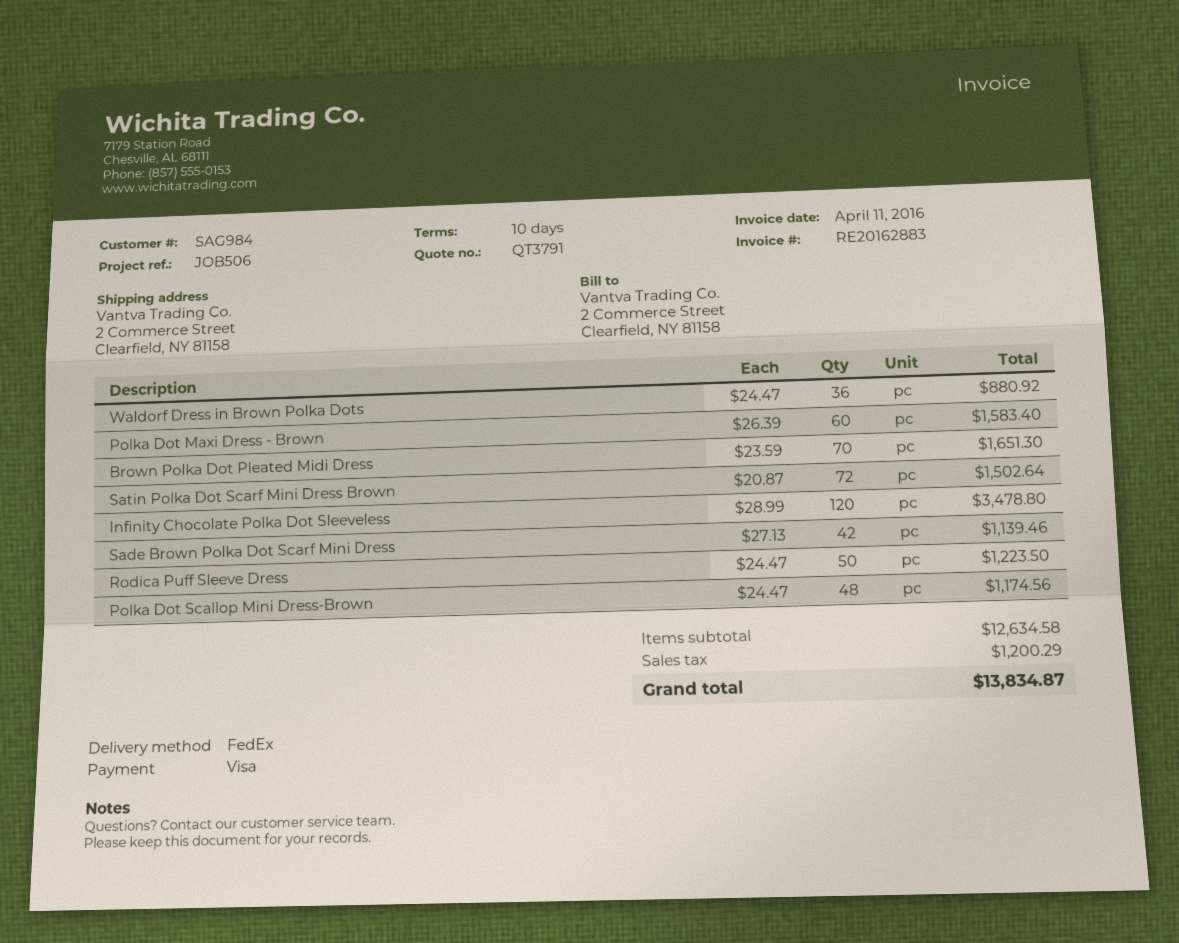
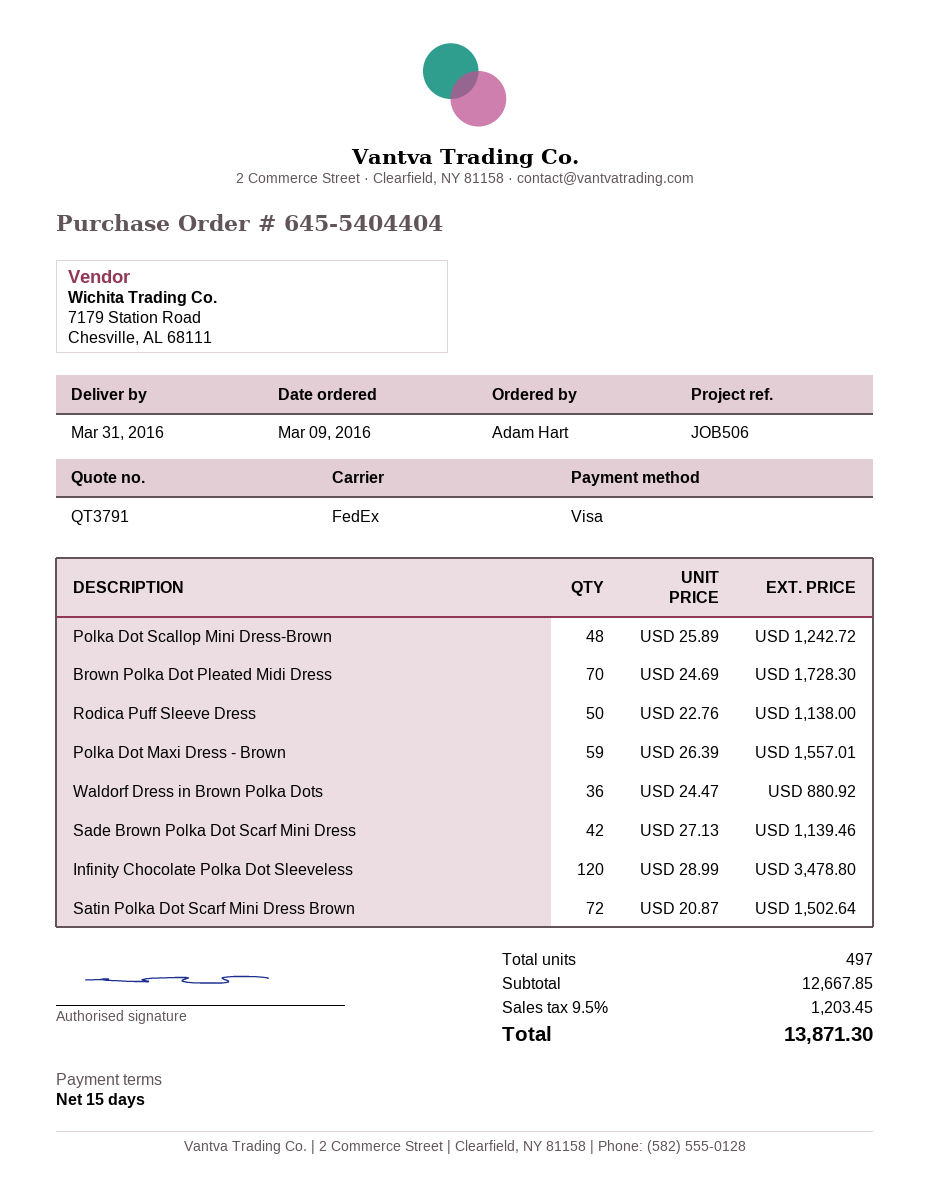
payment terms: 10 days -> 15 days
Polka Dot Maxi Dress - Brown: 60 x 26.39 = 1583.40 -> 59 x 26.39 = 1557.01
Brown Polka Dot Pleated Midi Dress: 70 x 23.59 = 1651.30 -> 70 x 24.69 = 1728.30
Rodica Puff Sleeve Dress: 50 x 24.47 = 1223.50 -> 50 x 22.76 = 1138.00
Polka Dot Scallop Mini Dress-Brown: 48 x 24.47 = 1174.56 -> 48 x 25.89 = 1242.72
subtotal: 12634.58 -> 12667.85
tax: 1200.29 -> 1203.45
total: 13834.87 -> 13871.30

